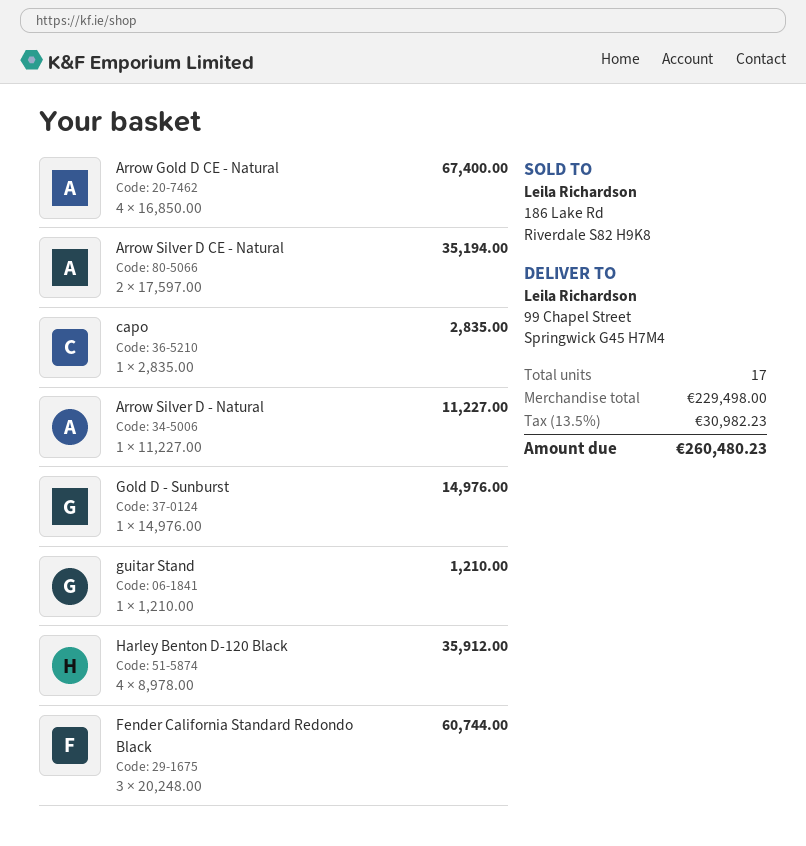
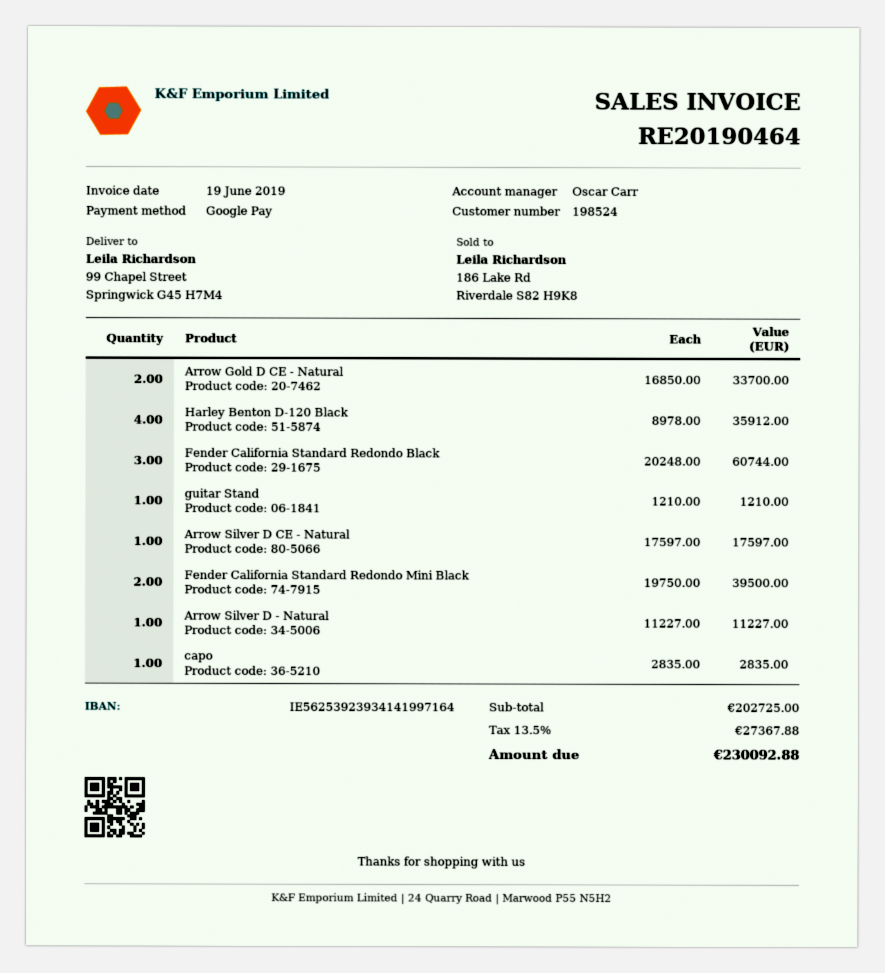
Arrow Gold D CE - Natural: 4 x 16850.00 = 67400.00 -> 2 x 16850.00 = 33700.00
Arrow Silver D CE - Natural: 2 x 17597.00 = 35194.00 -> 1 x 17597.00 = 17597.00
Gold D - Sunburst: 1 x 14976.00 = 14976.00 -> none
Fender California Standard Redondo Mini Black: none -> 2 x 19750.00 = 39500.00
subtotal: 229498.00 -> 202725.00
tax: 13.5% = 30982.23 -> 13.5% = 27367.88
total: 260480.23 -> 230092.88

